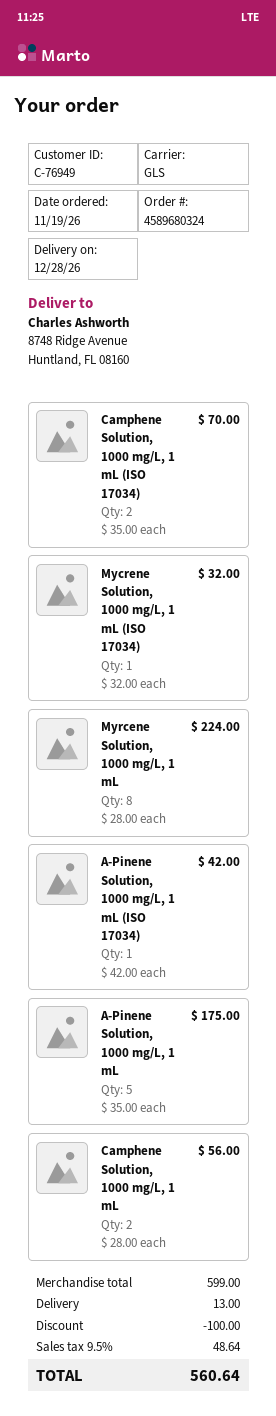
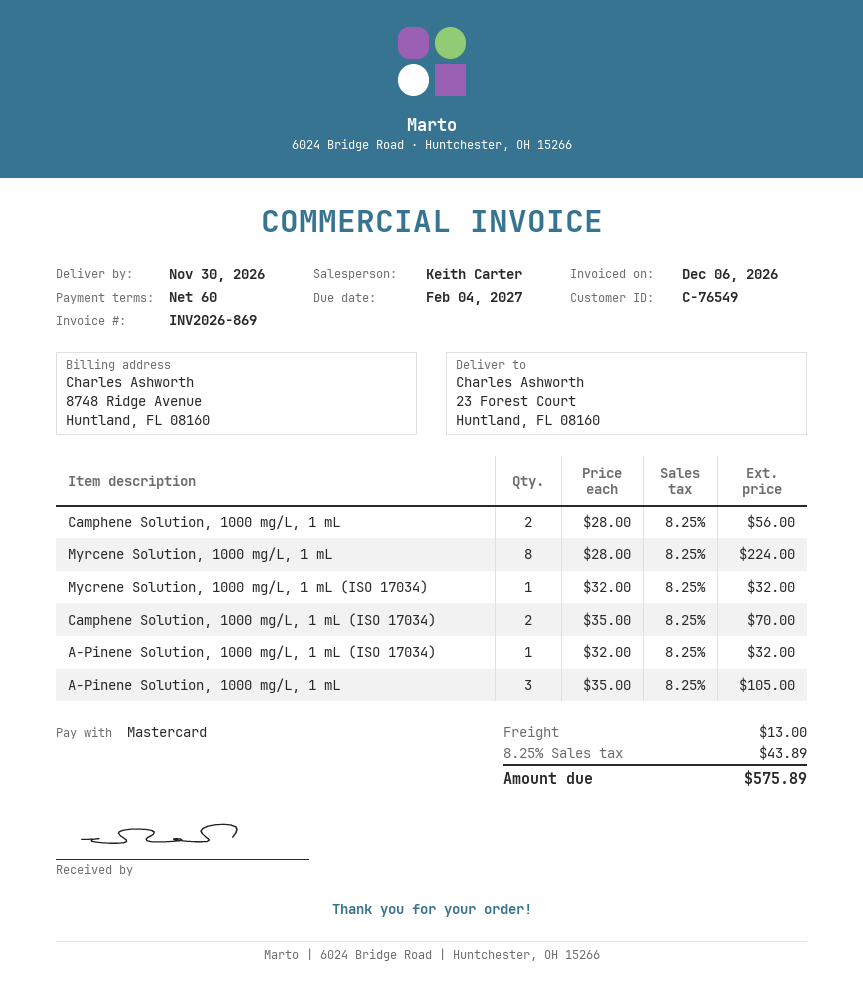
delivery date: 2026-12-28 -> 2026-11-30
customer number: C-76949 -> C-76549
ship to: 8748 Ridge Avenue, Huntland, FL 08160 -> 23 Forest Court, Huntland, FL 08160
A-Pinene Solution, 1000 mg/L, 1 mL (ISO 17034): 1 x 42.00 = 42.00 -> 1 x 32.00 = 32.00
A-Pinene Solution, 1000 mg/L, 1 mL: 5 x 35.00 = 175.00 -> 3 x 35.00 = 105.00
discount: 100.00 -> none
tax: 9.5% = 48.64 -> 8.25% = 43.89
total: 560.64 -> 575.89

